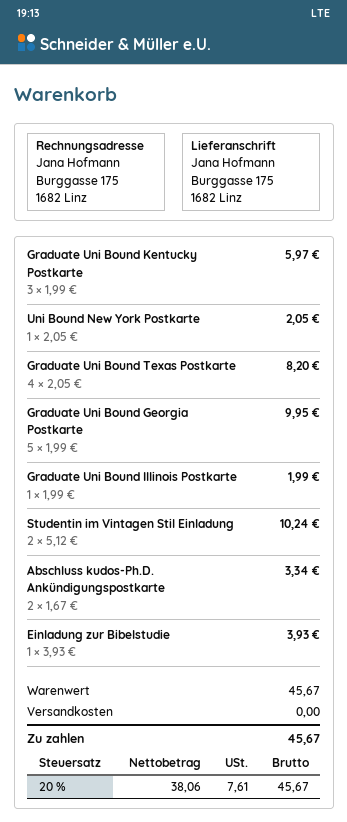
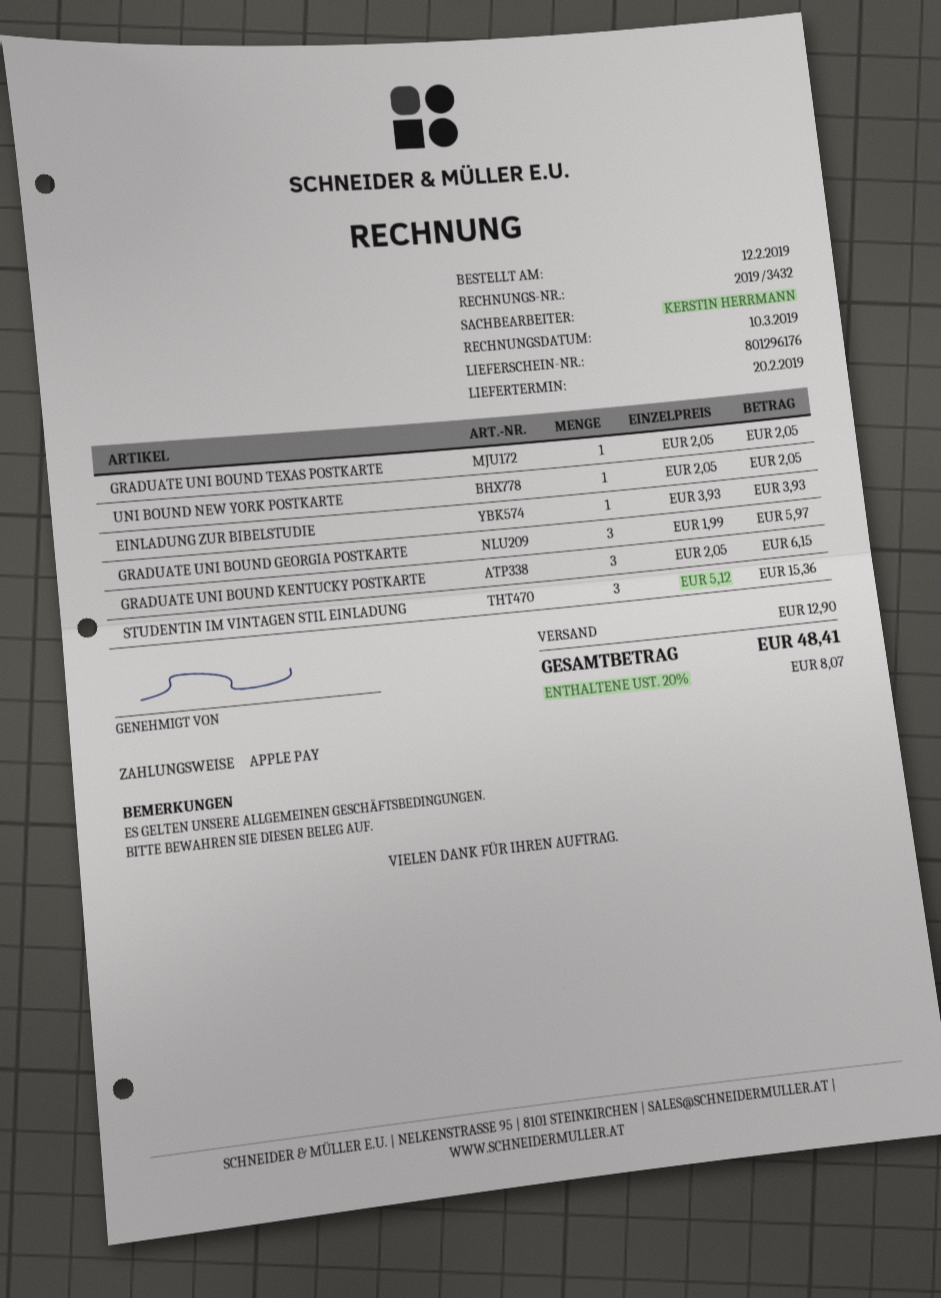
Graduate Uni Bound Kentucky Postkarte: 3 x 1.99 = 5.97 -> 3 x 2.05 = 6.15
Graduate Uni Bound Texas Postkarte: 4 x 2.05 = 8.20 -> 1 x 2.05 = 2.05
Graduate Uni Bound Georgia Postkarte: 5 x 1.99 = 9.95 -> 3 x 1.99 = 5.97
Graduate Uni Bound Illinois Postkarte: 1 x 1.99 = 1.99 -> none
Studentin im Vintagen Stil Einladung: 2 x 5.12 = 10.24 -> 3 x 5.12 = 15.36
Abschluss kudos-Ph.D. Ankündigungspostkarte: 2 x 1.67 = 3.34 -> none
shipping: 0.00 -> 12.90
tax: 20% = 7.61 -> 20% = 8.07
total: 45.67 -> 48.41

